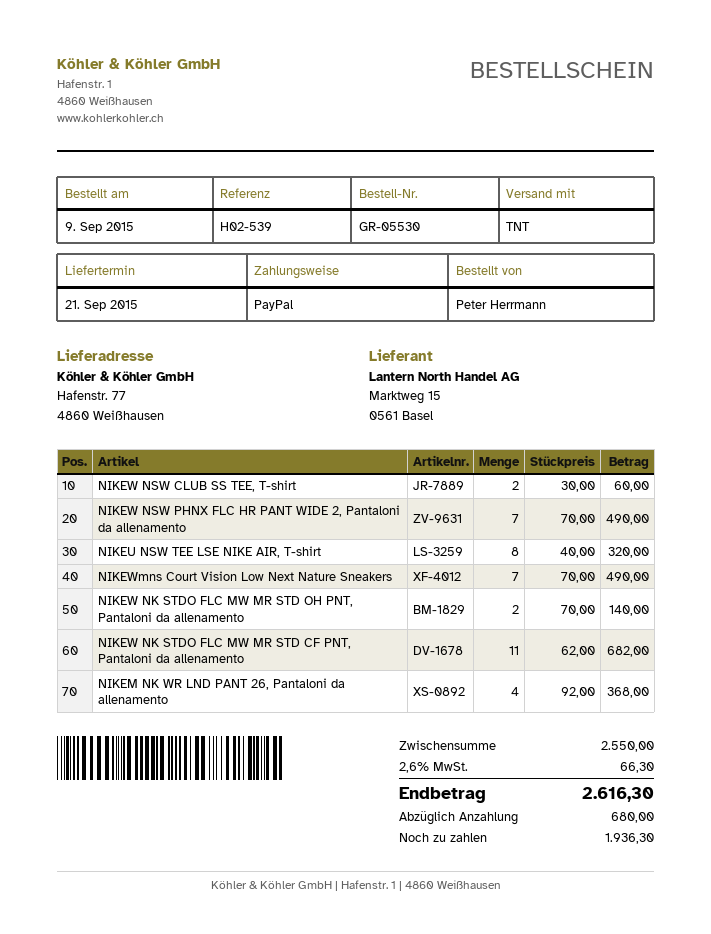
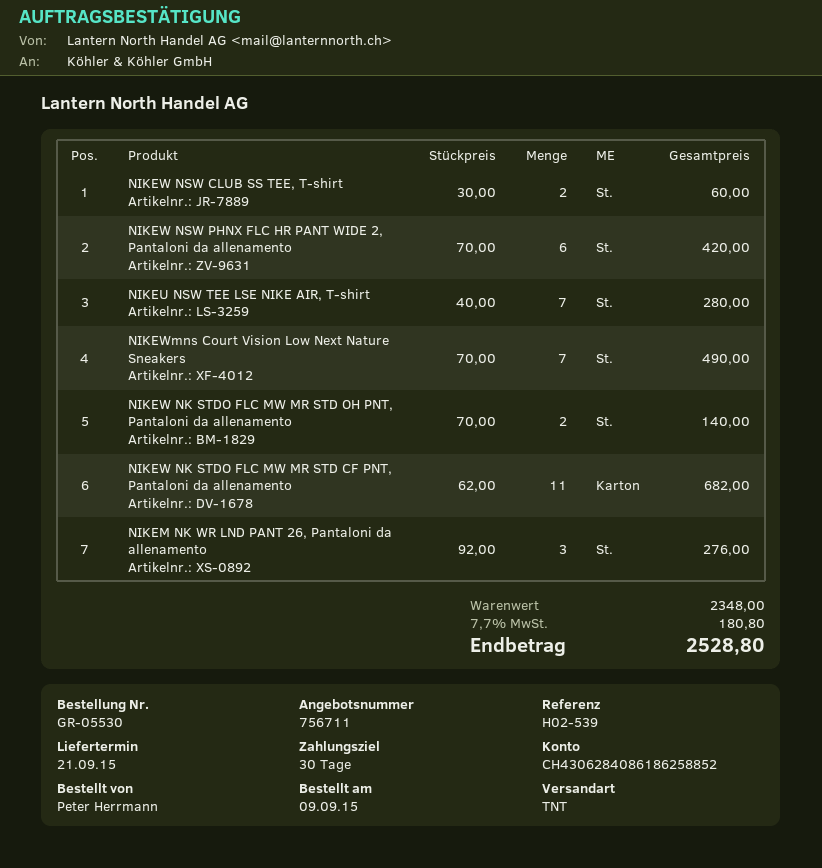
NIKEW NSW PHNX FLC HR PANT WIDE 2, Pantaloni da allenamento: 7 x 70.00 = 490.00 -> 6 x 70.00 = 420.00
NIKEU NSW TEE LSE NIKE AIR, T-shirt: 8 x 40.00 = 320.00 -> 7 x 40.00 = 280.00
NIKEM NK WR LND PANT 26, Pantaloni da allenamento: 4 x 92.00 = 368.00 -> 3 x 92.00 = 276.00
subtotal: 2550.00 -> 2348.00
tax: 2.6% = 66.30 -> 7.7% = 180.80
total: 2616.30 -> 2528.80

